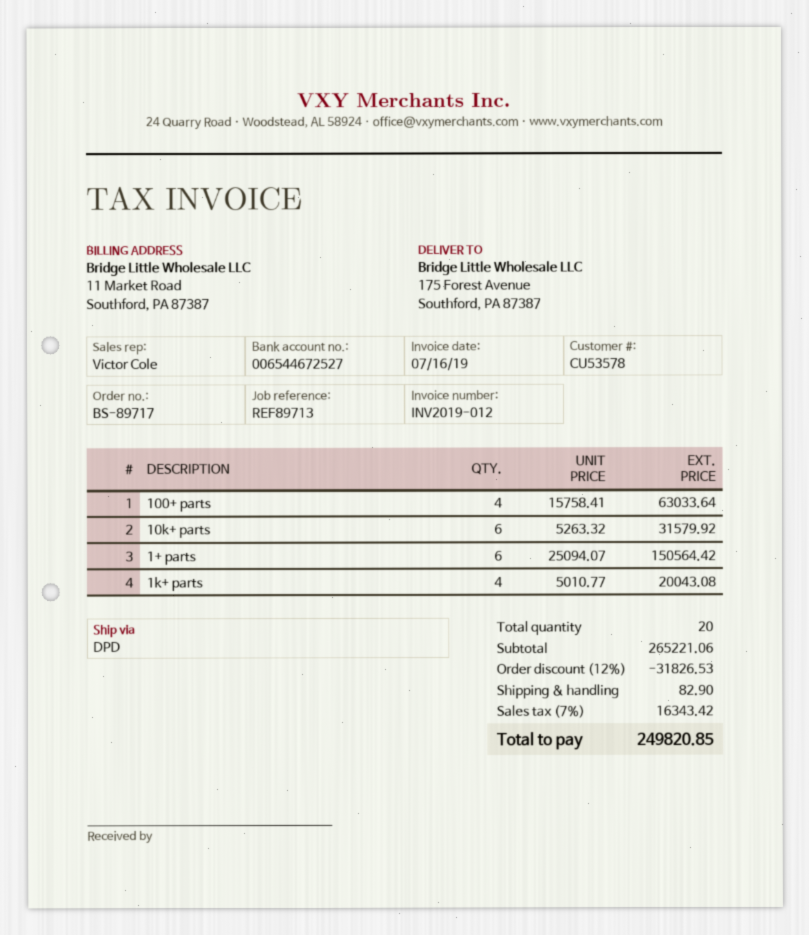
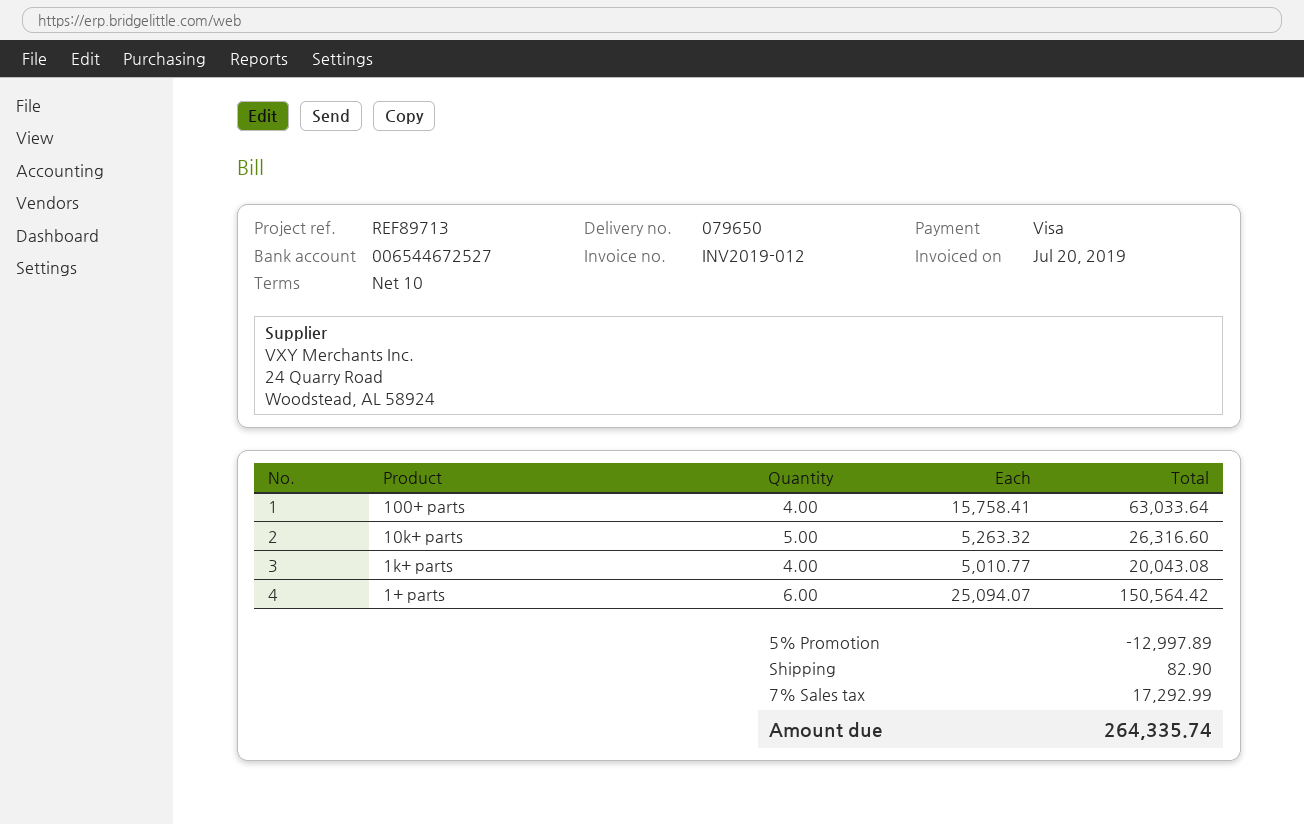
invoice date: 2019-07-16 -> 2019-07-20
10k+ parts: 6 x 5263.32 = 31579.92 -> 5 x 5263.32 = 26316.60
discount: 12% = 31826.53 -> 5% = 12997.89
tax: 7% = 16343.42 -> 7% = 17292.99
total: 249820.85 -> 264335.74

